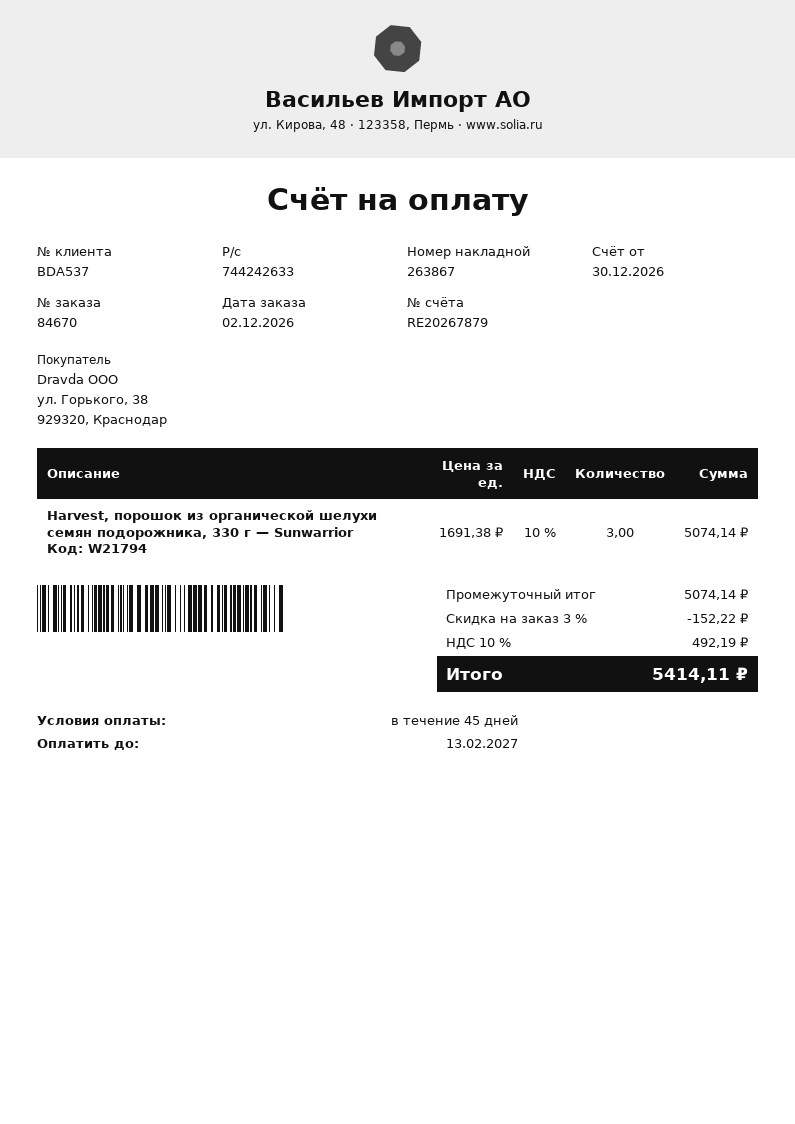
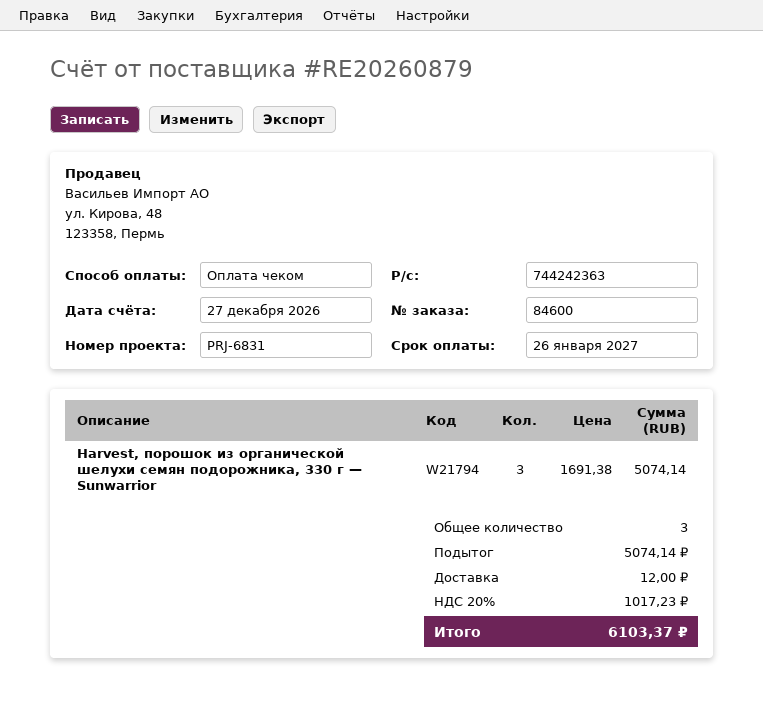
order number: 84670 -> 84600
invoice number: RE20267879 -> RE20260879
invoice date: 2026-12-30 -> 2026-12-27
due date: 2027-02-13 -> 2027-01-26
bank account: 744242633 -> 744242363
discount: 3% = 152.22 -> none
shipping: none -> 12.00
tax: 10% = 492.19 -> 20% = 1017.23
total: 5414.11 -> 6103.37

